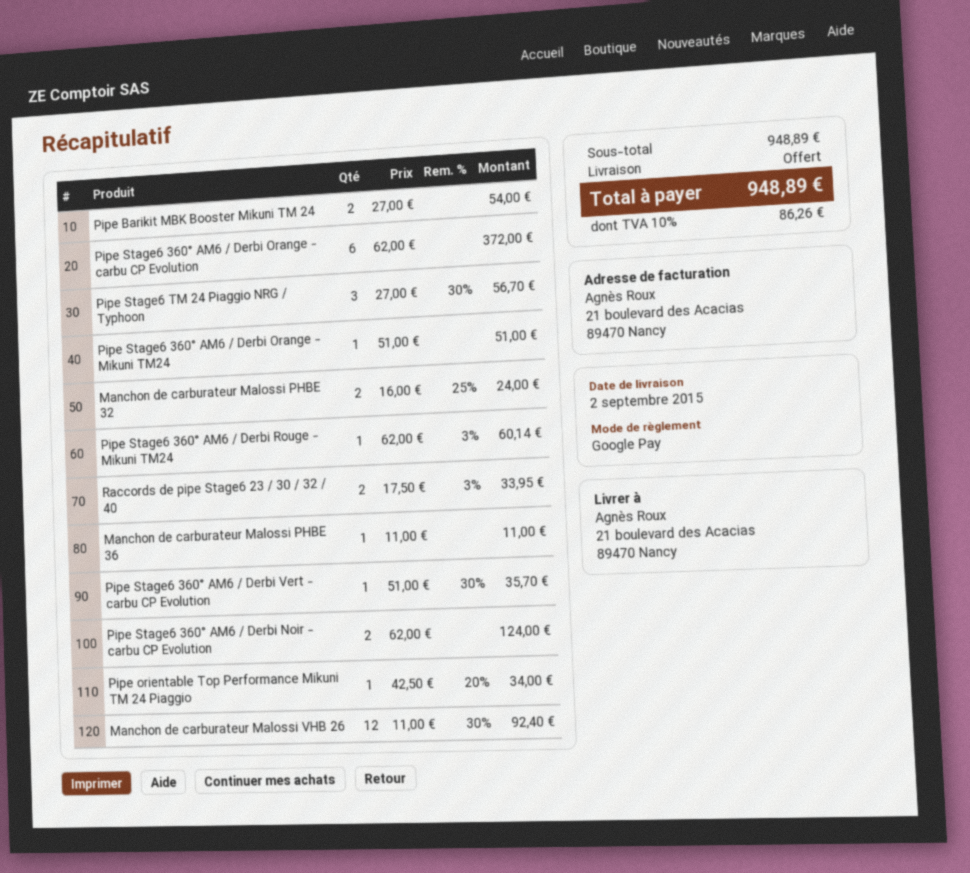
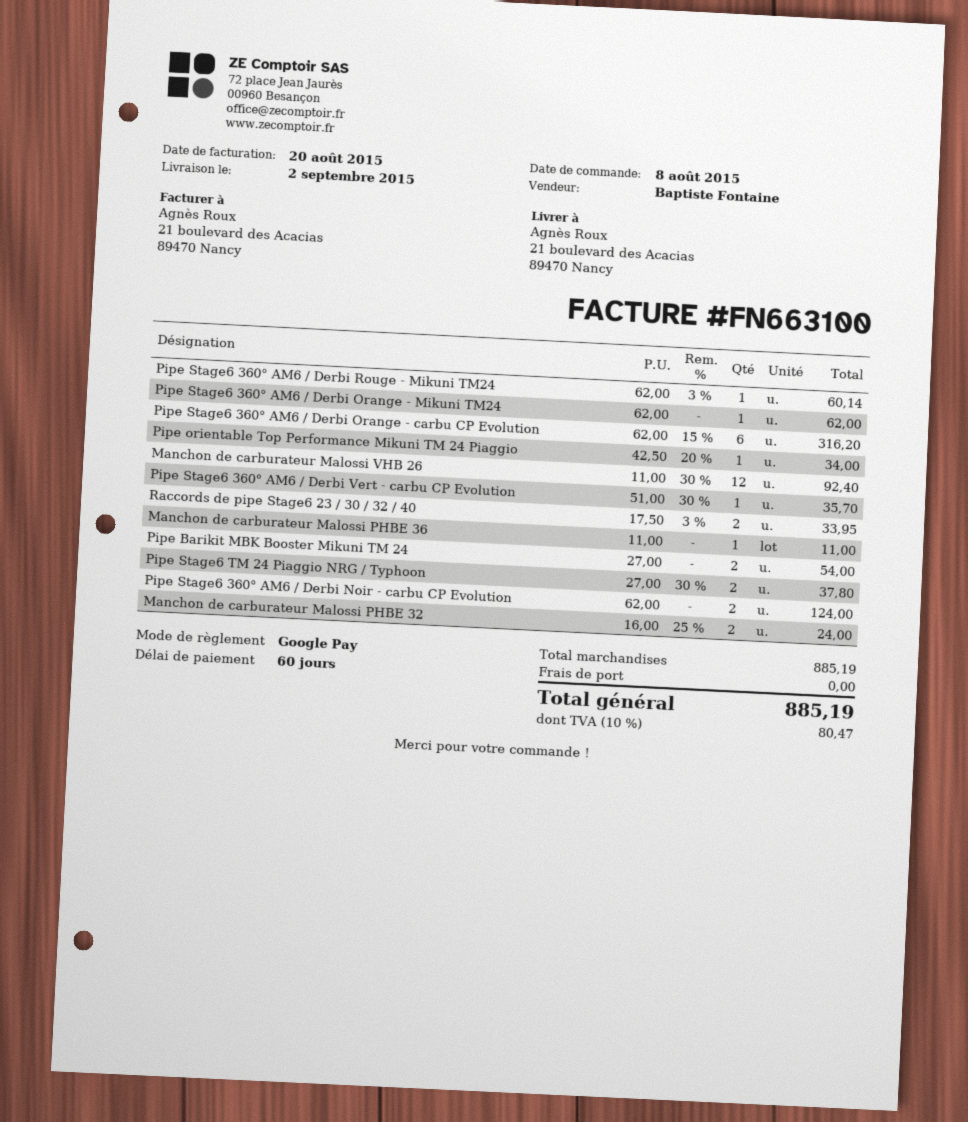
Pipe Stage6 360° AM6 / Derbi Orange - carbu CP Evolution: 6 x 62.00 = 372.00 -> 6 x 62.00 - 15% = 316.20
Pipe Stage6 TM 24 Piaggio NRG / Typhoon: 3 x 27.00 - 30% = 56.70 -> 2 x 27.00 - 30% = 37.80
Pipe Stage6 360° AM6 / Derbi Orange - Mikuni TM24: 1 x 51.00 = 51.00 -> 1 x 62.00 = 62.00
subtotal: 948.89 -> 885.19
tax: 10% = 86.26 -> 10% = 80.47
total: 948.89 -> 885.19

